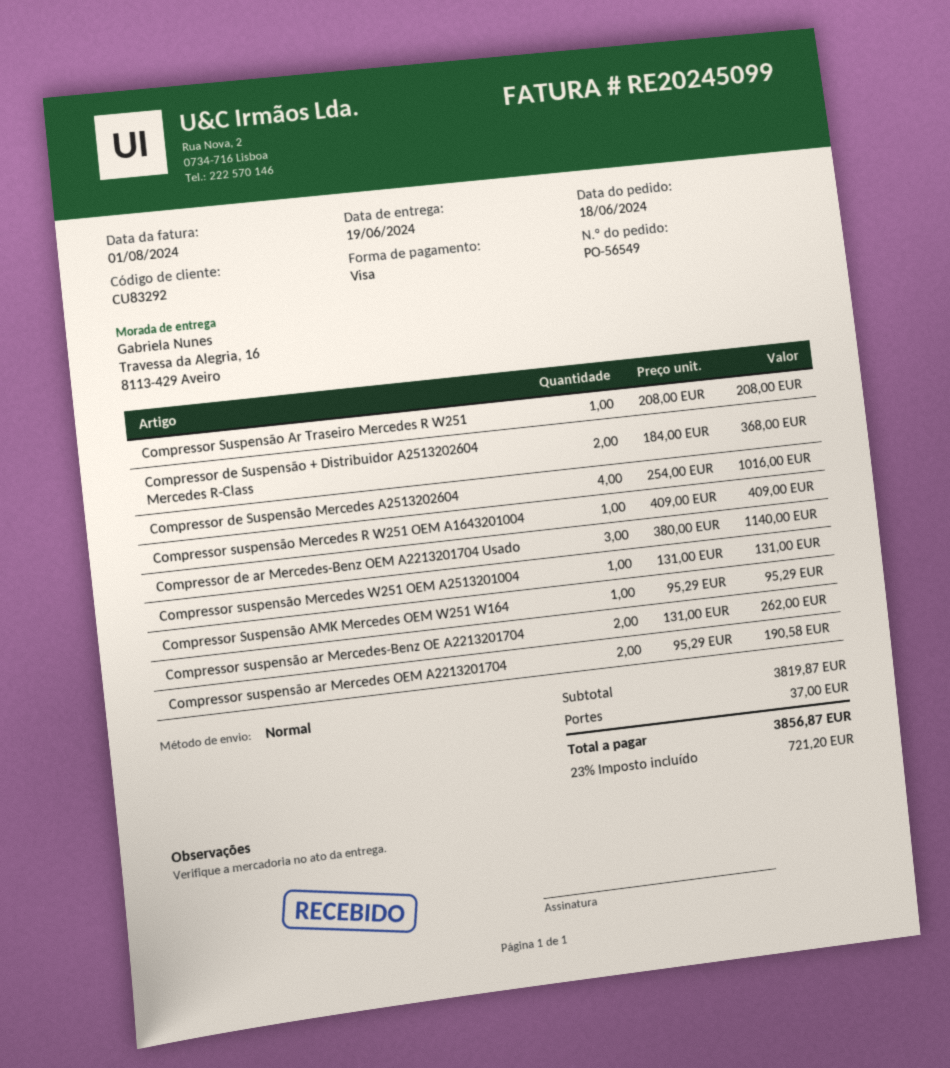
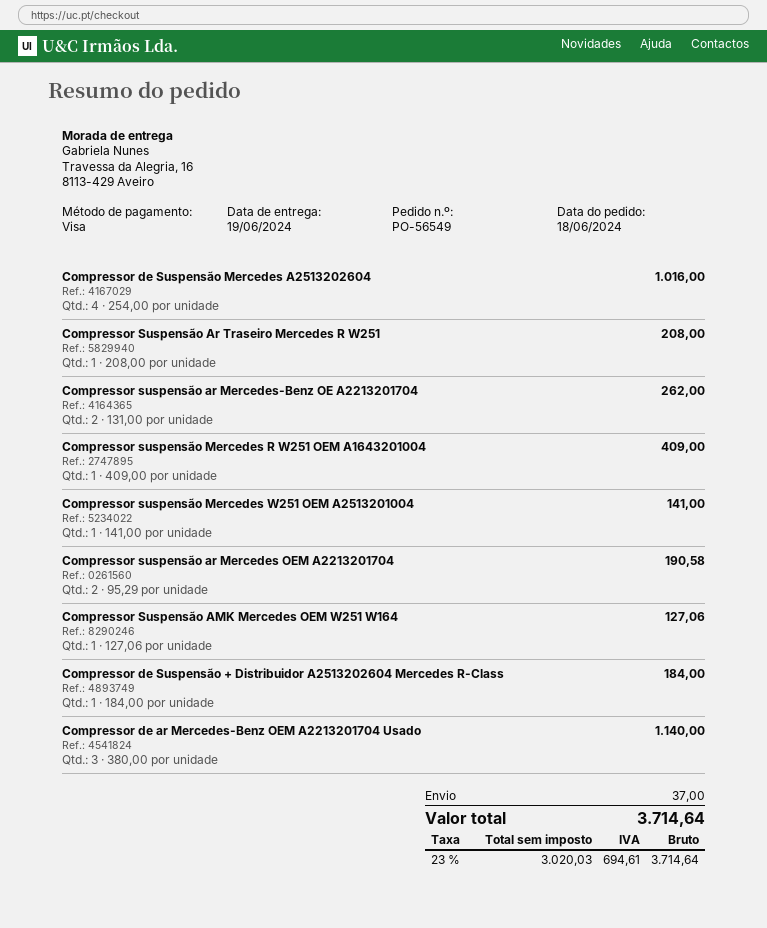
Compressor de Suspensão + Distribuidor A2513202604 Mercedes R-Class: 2 x 184.00 = 368.00 -> 1 x 184.00 = 184.00
Compressor suspensão Mercedes W251 OEM A2513201004: 1 x 131.00 = 131.00 -> 1 x 141.00 = 141.00
Compressor Suspensão AMK Mercedes OEM W251 W164: 1 x 95.29 = 95.29 -> 1 x 127.06 = 127.06
tax: 23% = 721.20 -> 23% = 694.61
total: 3856.87 -> 3714.64

